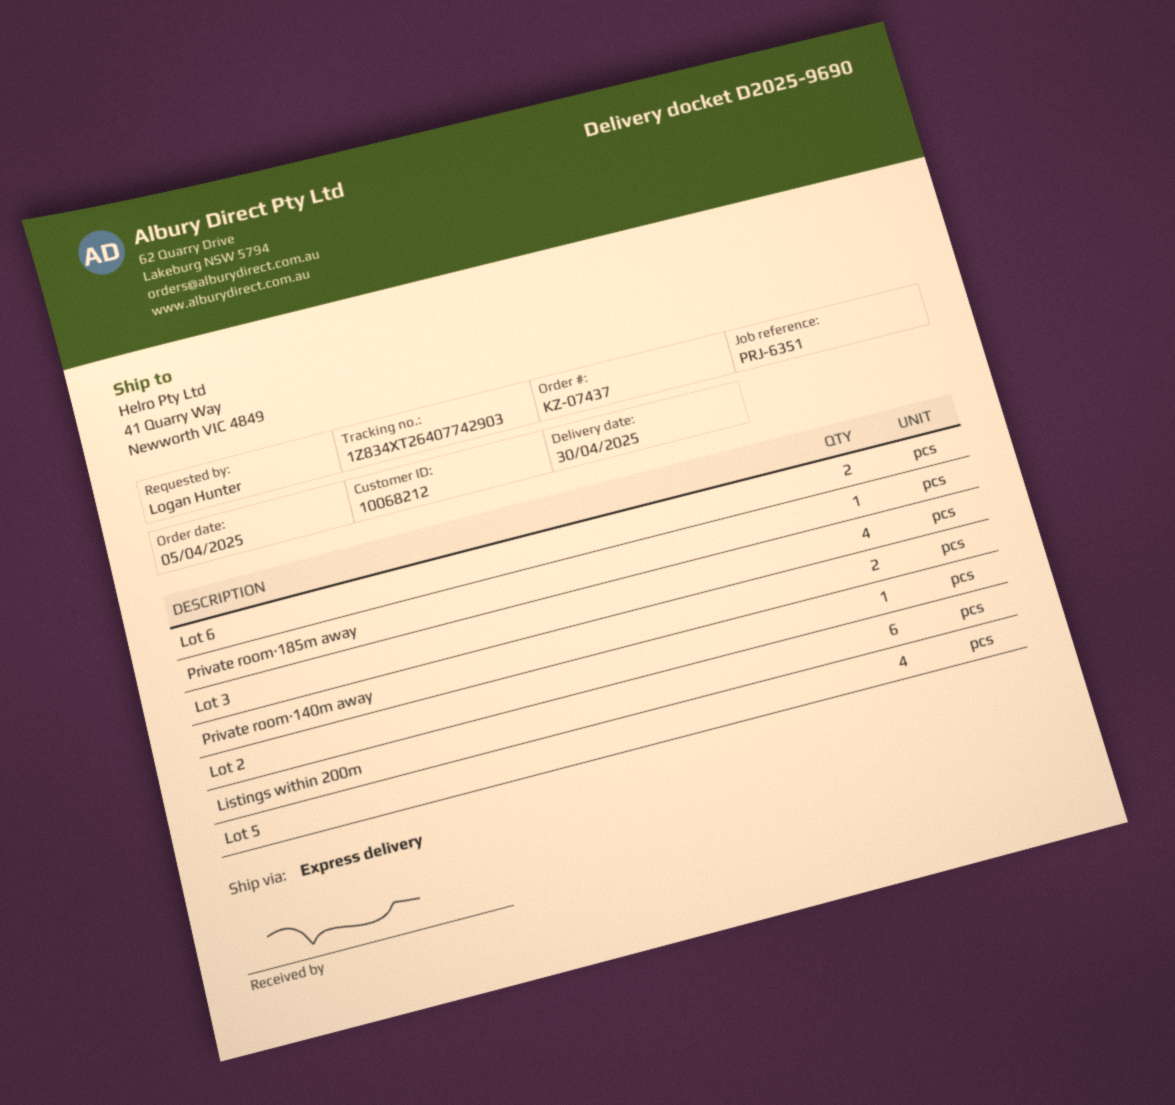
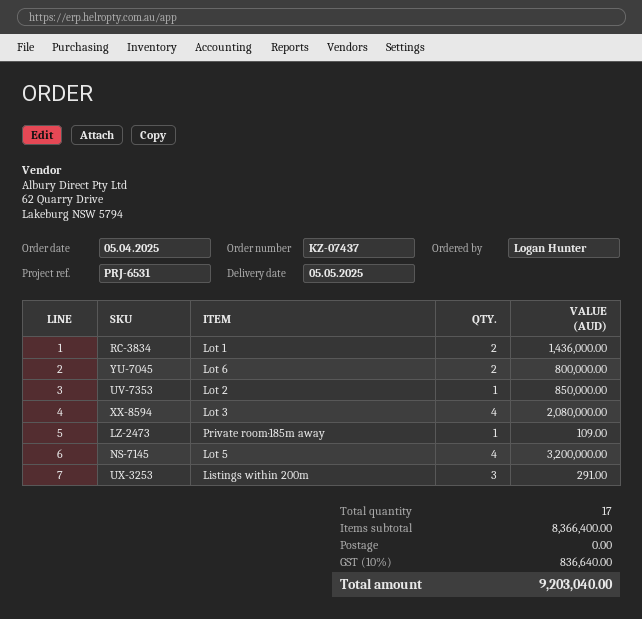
delivery date: 2025-04-30 -> 2025-05-05
reference: PRJ-6351 -> PRJ-6531
Private room·140m away: 2 -> none
Listings within 200m: 6 -> 3
Lot 1: none -> 2

